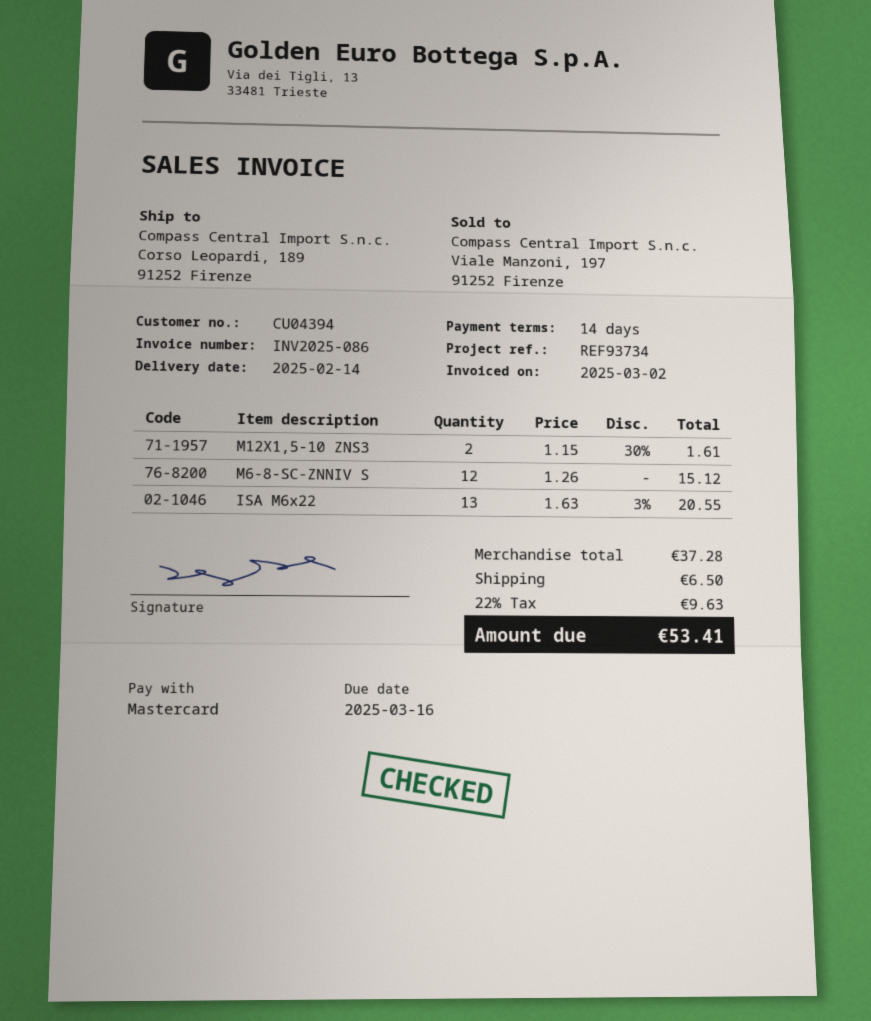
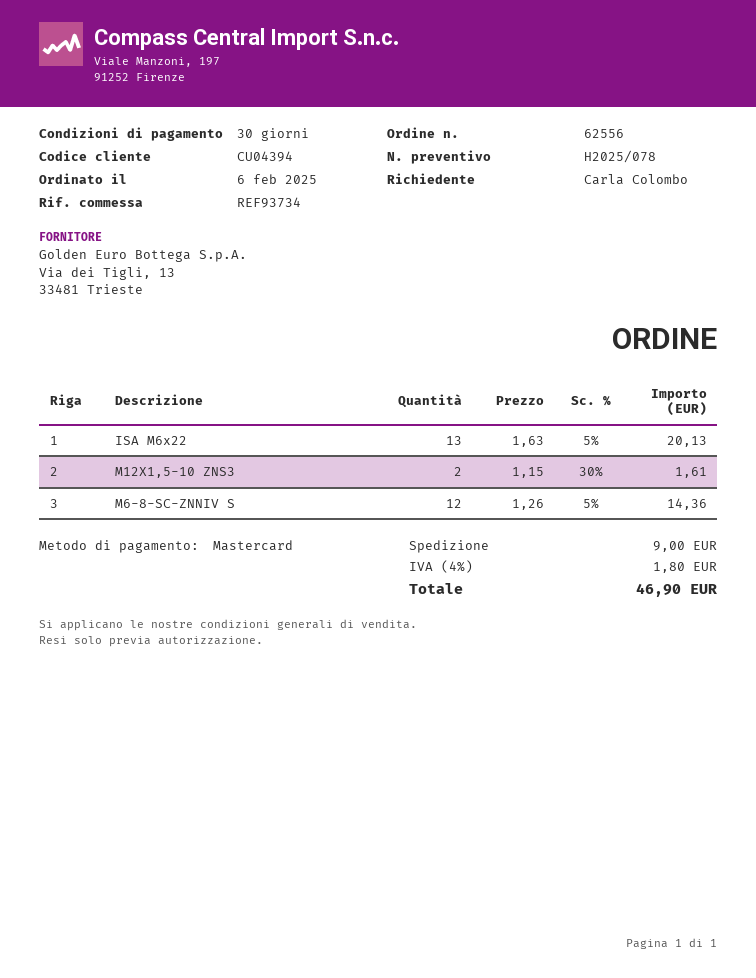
payment terms: 14 days -> 30 days
M6-8-SC-ZNNIV S: 12 x 1.26 = 15.12 -> 12 x 1.26 - 5% = 14.36
ISA M6x22: 13 x 1.63 - 3% = 20.55 -> 13 x 1.63 - 5% = 20.13
shipping: 6.50 -> 9.00
tax: 22% = 9.63 -> 4% = 1.80
total: 53.41 -> 46.90

